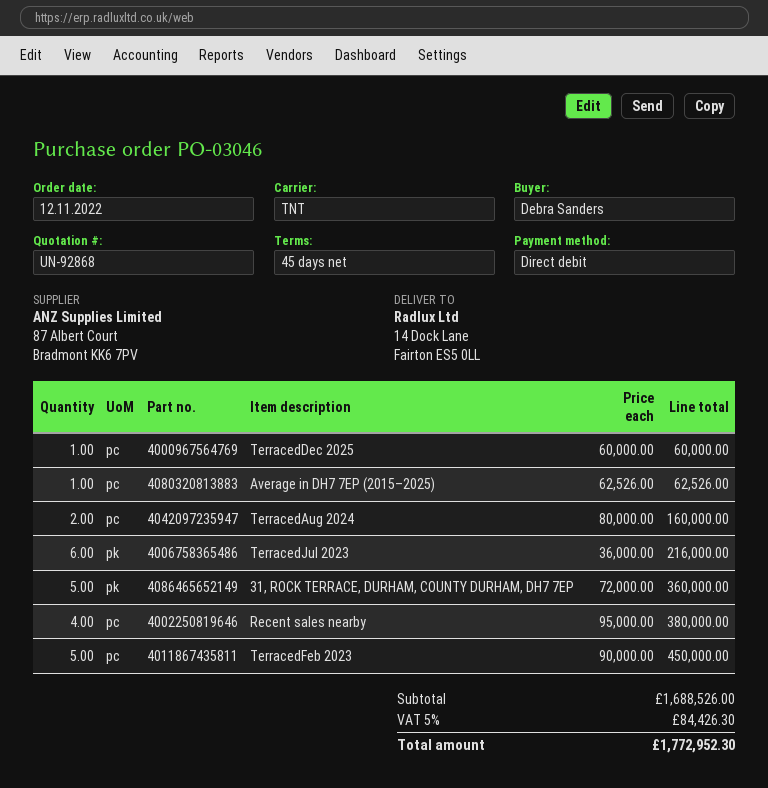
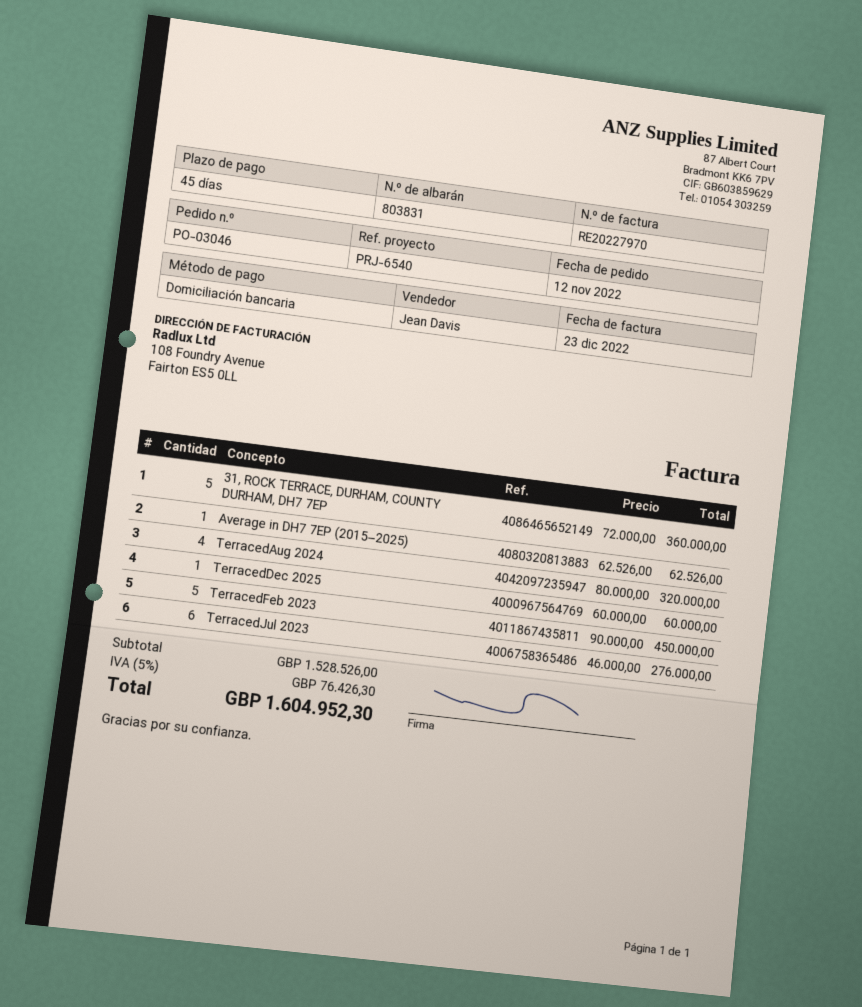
TerracedAug 2024: 2 x 80000.00 = 160000.00 -> 4 x 80000.00 = 320000.00
TerracedJul 2023: 6 x 36000.00 = 216000.00 -> 6 x 46000.00 = 276000.00
Recent sales nearby: 4 x 95000.00 = 380000.00 -> none
subtotal: 1688526.00 -> 1528526.00
tax: 5% = 84426.30 -> 5% = 76426.30
total: 1772952.30 -> 1604952.30

